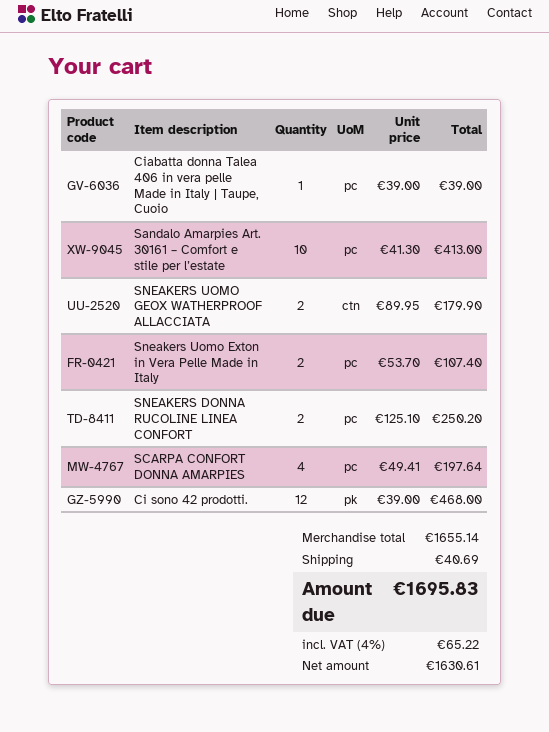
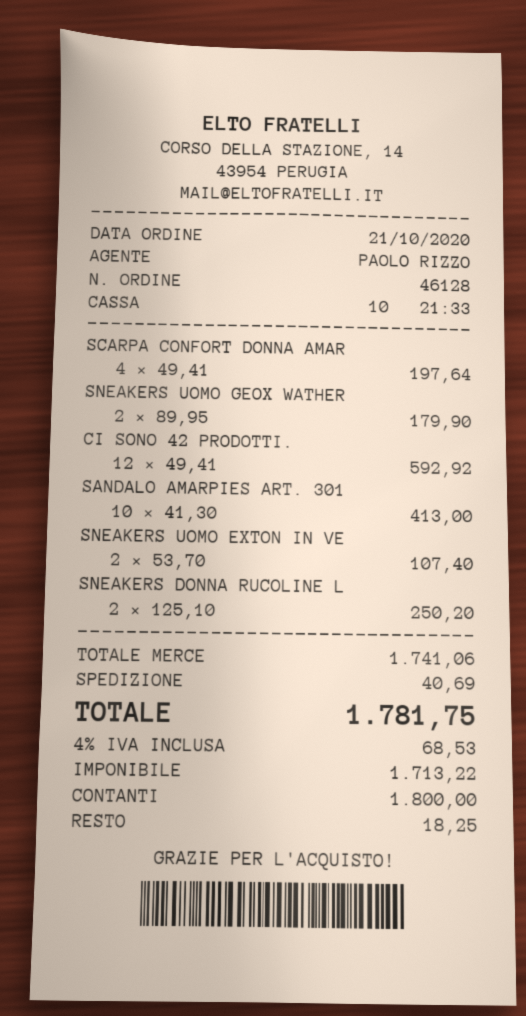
Ciabatta donna Talea 406 in vera pelle Made in Italy | Taupe, Cuoio: 1 x 39.00 = 39.00 -> none
Ci sono 42 prodotti.: 12 x 39.00 = 468.00 -> 12 x 49.41 = 592.92
subtotal: 1655.14 -> 1741.06
net: 1630.61 -> 1713.22
tax: 4% = 65.22 -> 4% = 68.53
total: 1695.83 -> 1781.75

